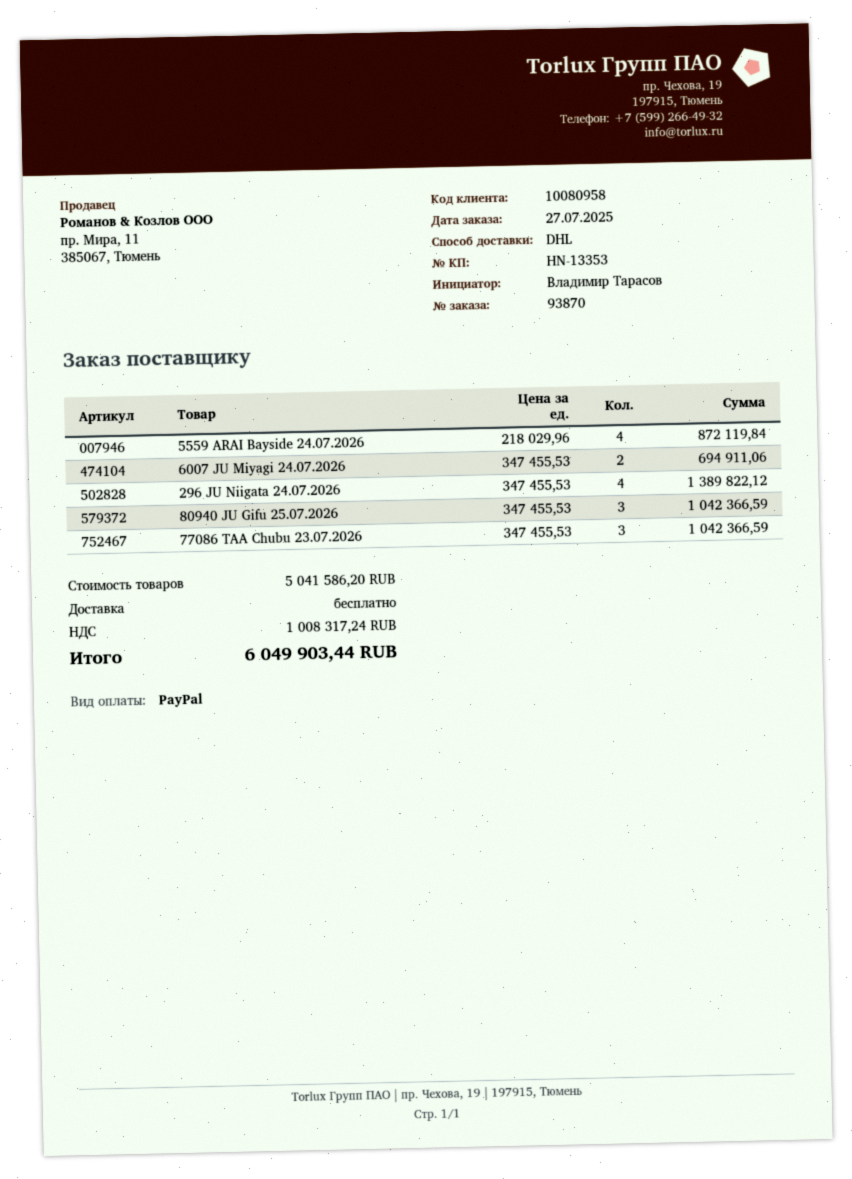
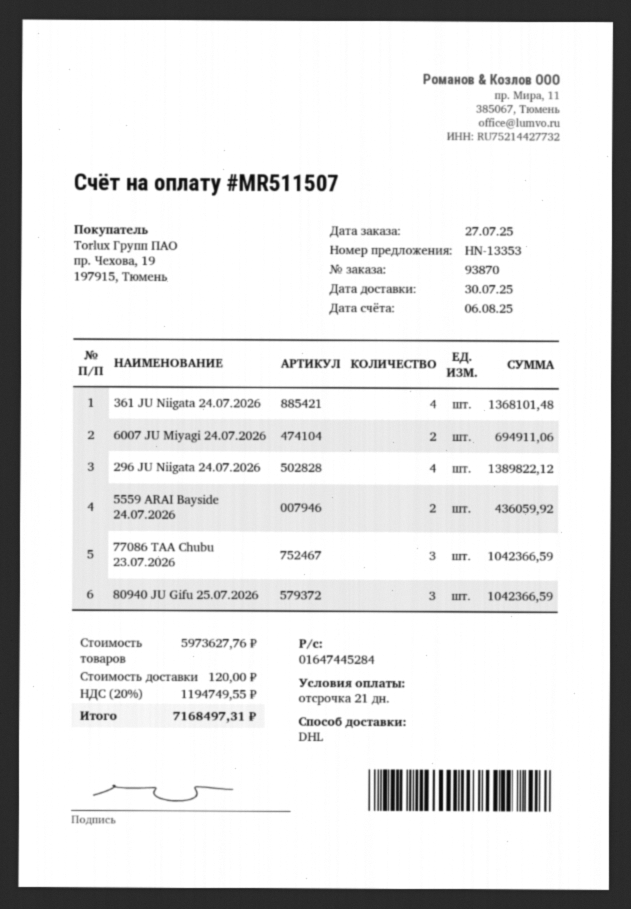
5559 ARAI Bayside 24.07.2026: 4 for 872119.84 -> 2 for 436059.92
361 JU Niigata 24.07.2026: none -> 4 for 1368101.48
subtotal: 5041586.20 -> 5973627.76
shipping: 0.00 -> 120.00
tax: 1008317.24 -> 1194749.55
total: 6049903.44 -> 7168497.31

